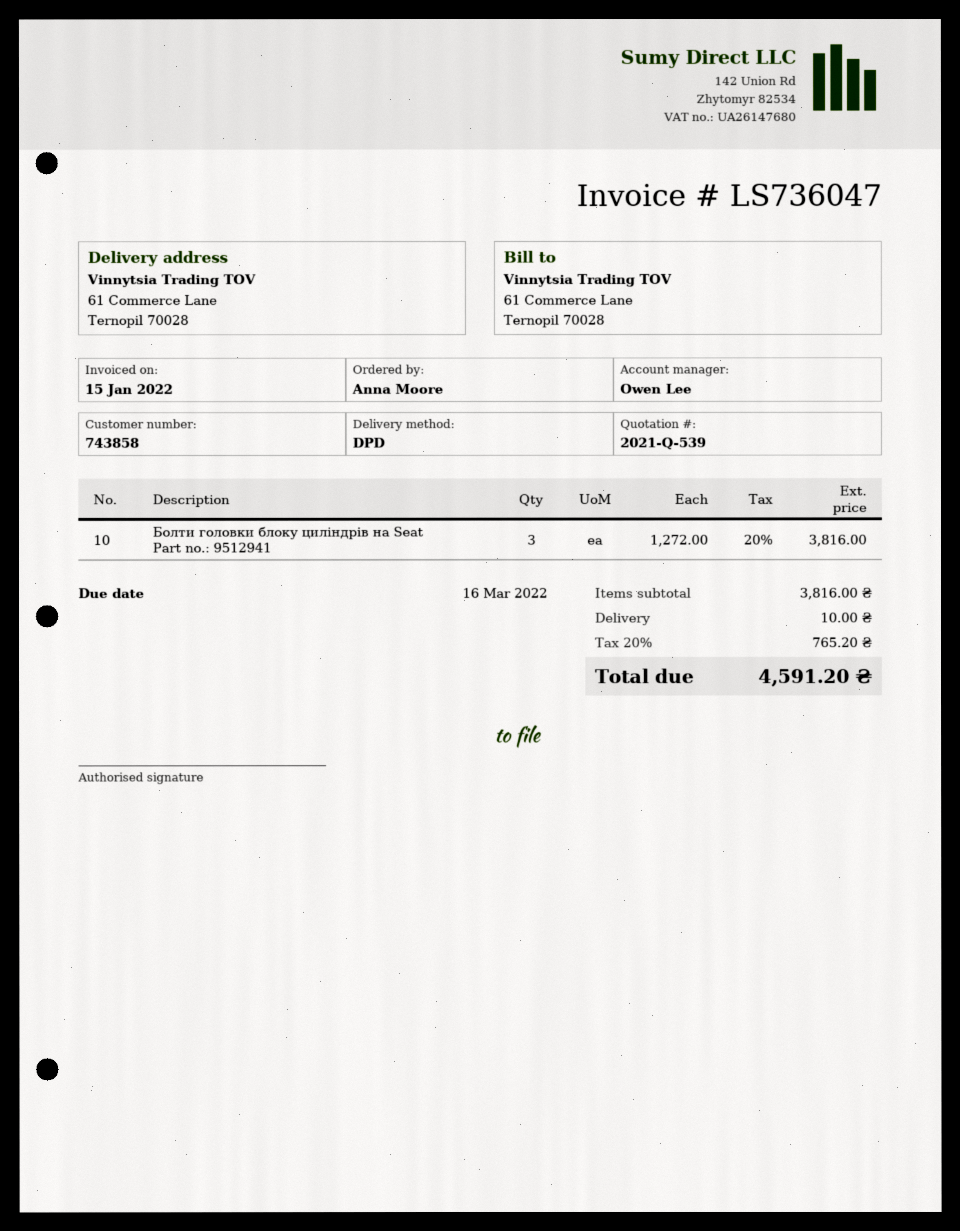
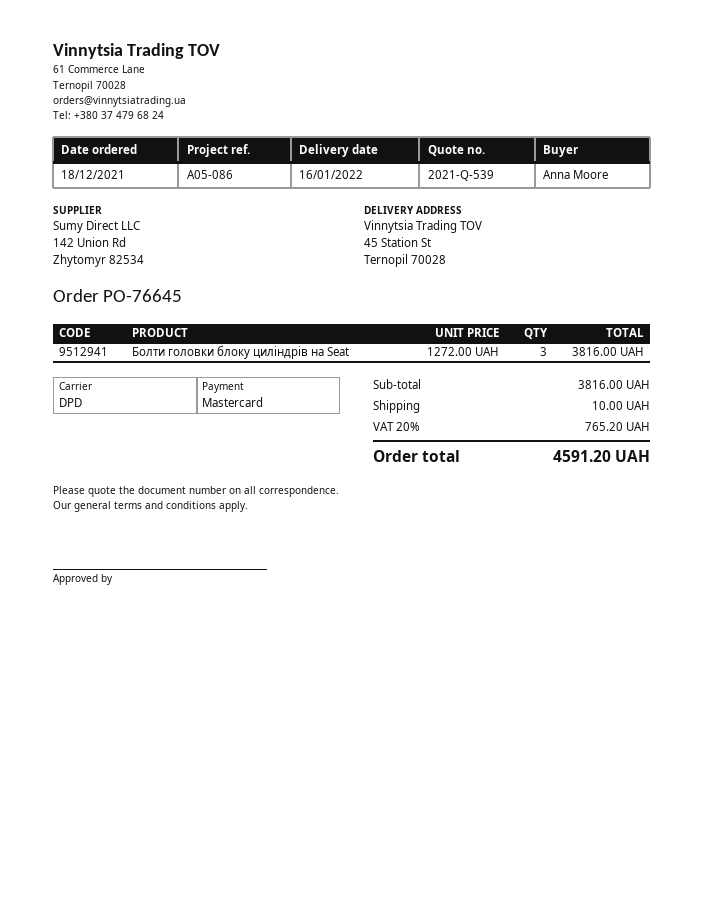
ship to: 61 Commerce Lane, Ternopil 70028 -> 45 Station St, Ternopil 70028

